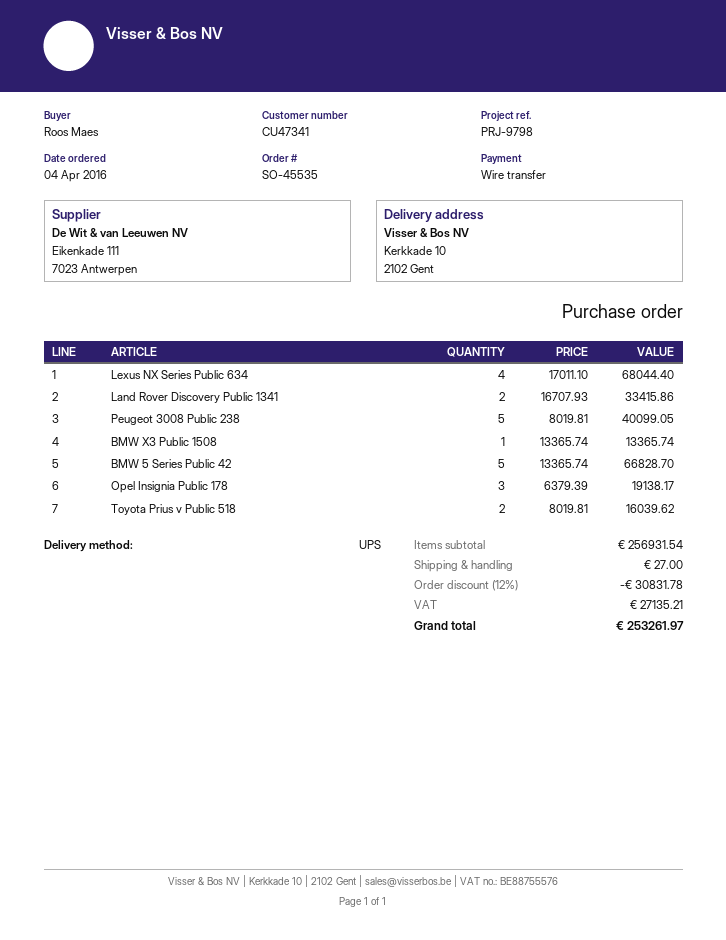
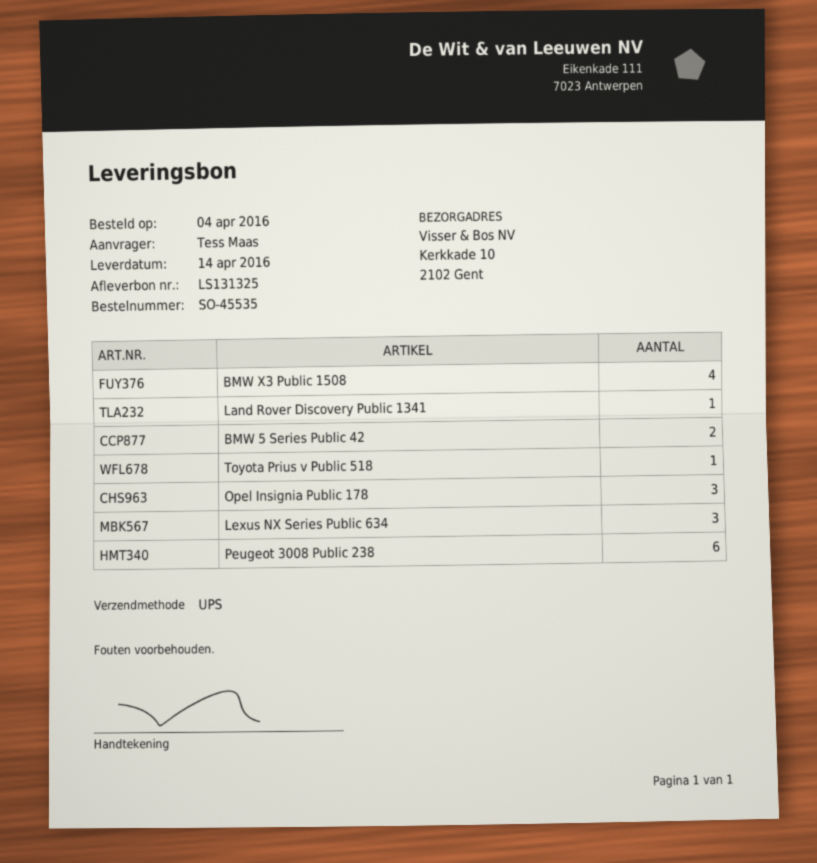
ordered by: Roos Maes -> Tess Maas
Lexus NX Series Public 634: 4 -> 3
Land Rover Discovery Public 1341: 2 -> 1
Peugeot 3008 Public 238: 5 -> 6
BMW X3 Public 1508: 1 -> 4
BMW 5 Series Public 42: 5 -> 2
Toyota Prius v Public 518: 2 -> 1

